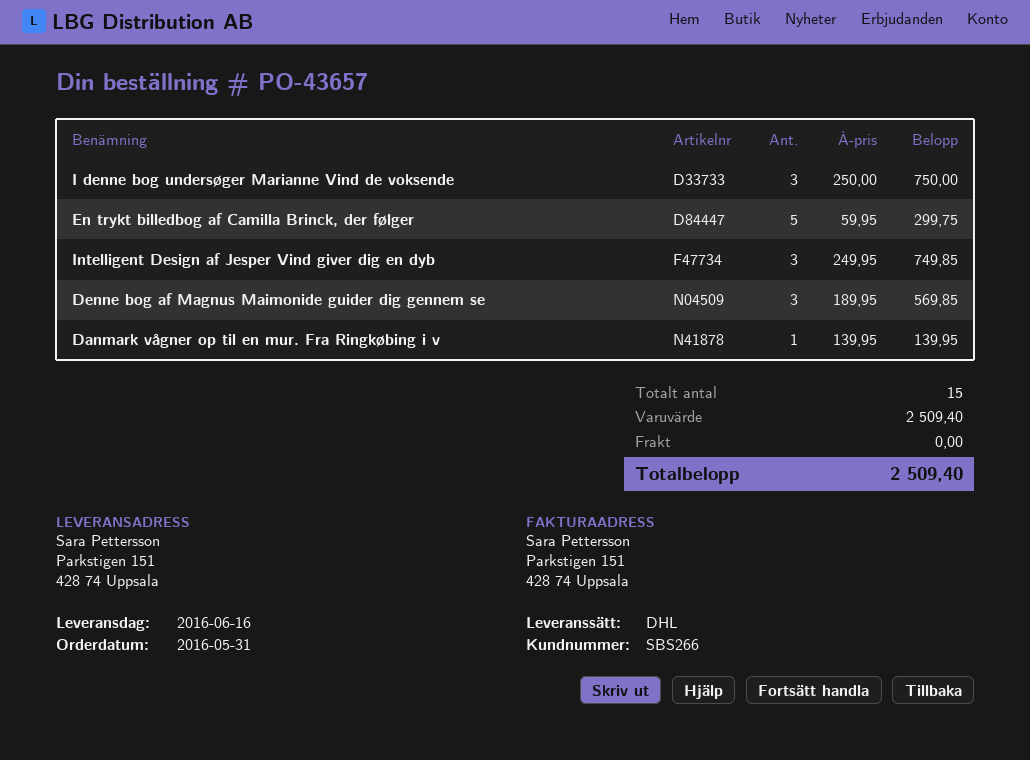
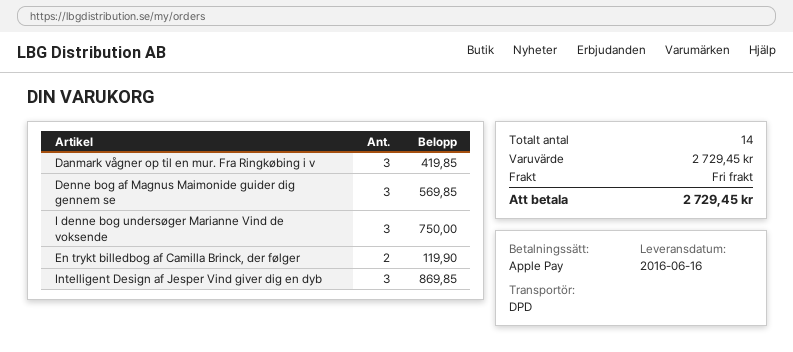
shipping method: DHL -> DPD
En trykt billedbog af Camilla Brinck, der følger: 5 for 299.75 -> 2 for 119.90
Intelligent Design af Jesper Vind giver dig en dyb: 3 for 749.85 -> 3 for 869.85
Danmark vågner op til en mur. Fra Ringkøbing i v: 1 for 139.95 -> 3 for 419.85
total quantity: 15 -> 14
subtotal: 2509.40 -> 2729.45
total: 2509.40 -> 2729.45

